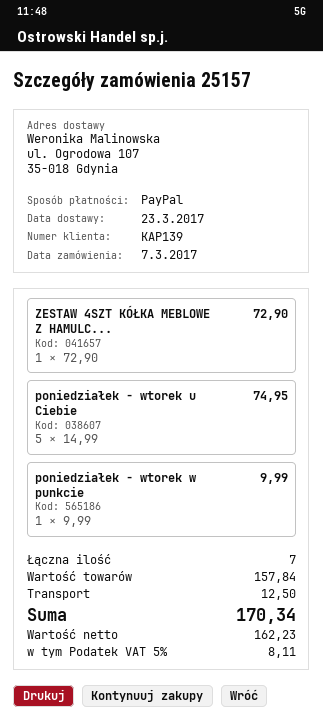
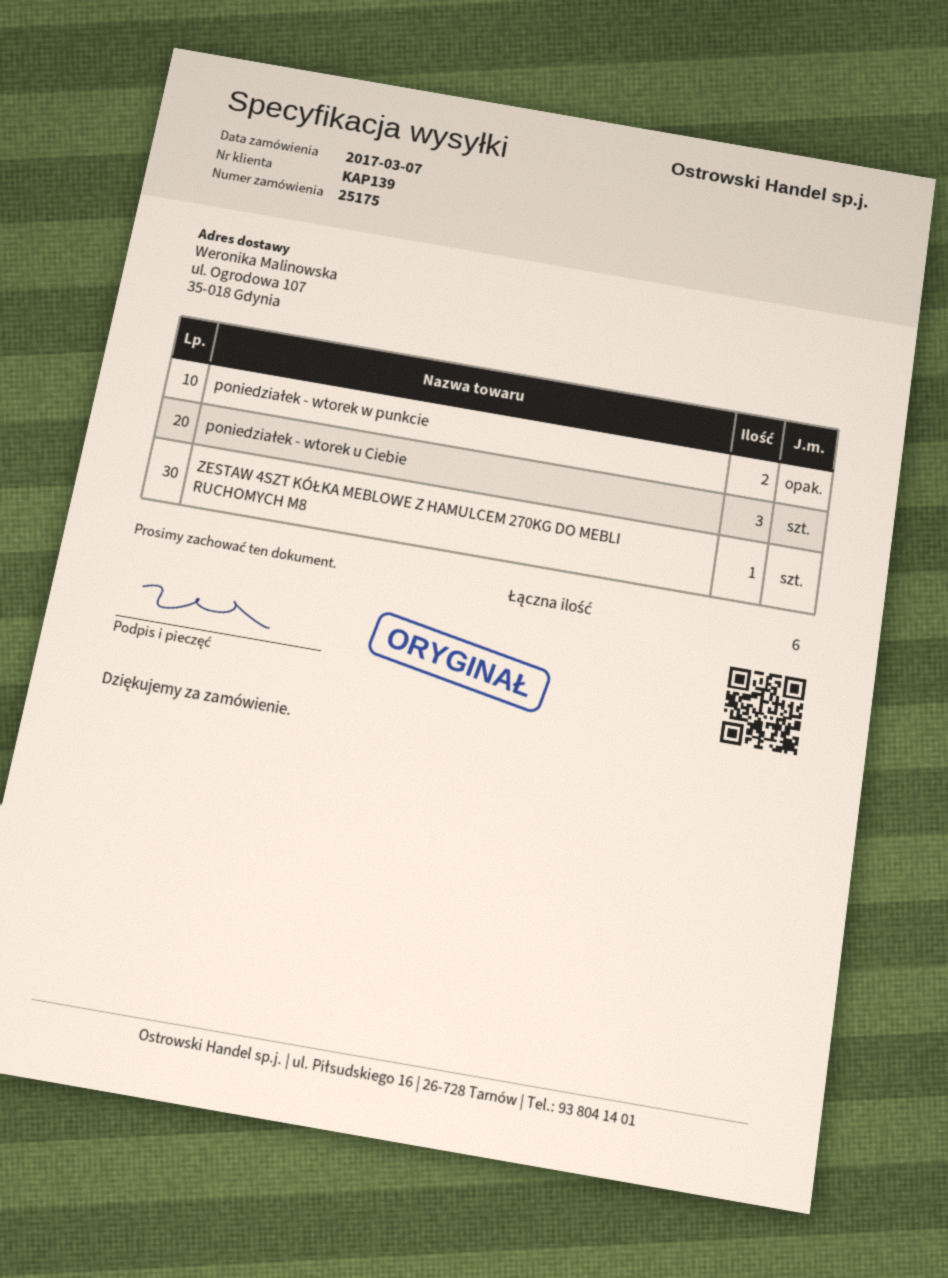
order number: 25157 -> 25175
poniedziałek - wtorek u Ciebie: 5 -> 3
poniedziałek - wtorek w punkcie: 1 -> 2
total quantity: 7 -> 6

